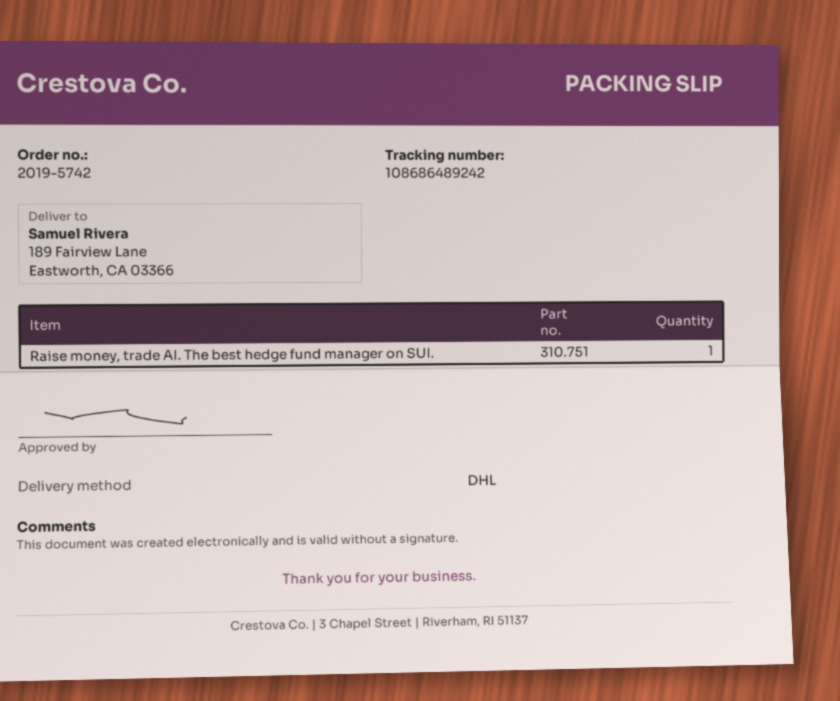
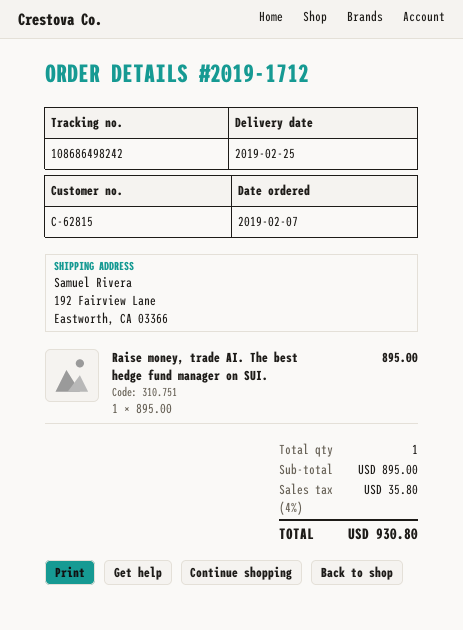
order number: 2019-5742 -> 2019-1712
tracking number: 108686489242 -> 108686498242
ship to: 189 Fairview Lane, Eastworth, CA 03366 -> 192 Fairview Lane, Eastworth, CA 03366

